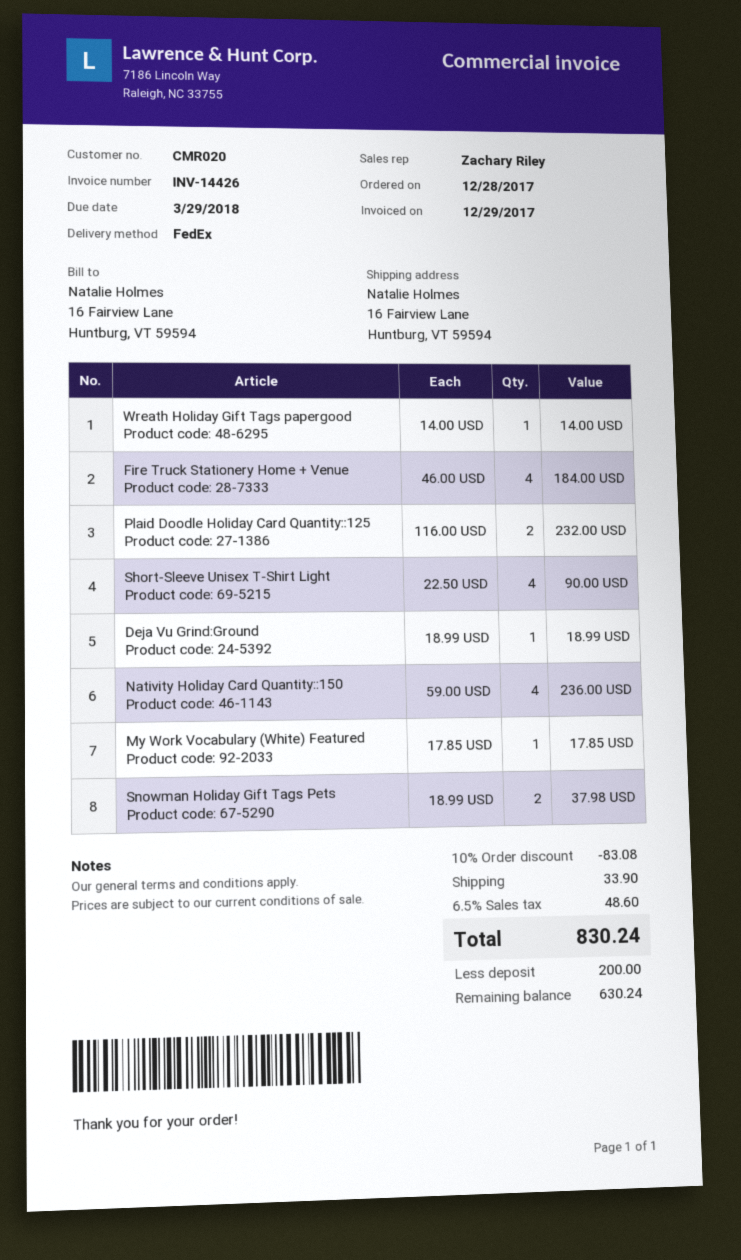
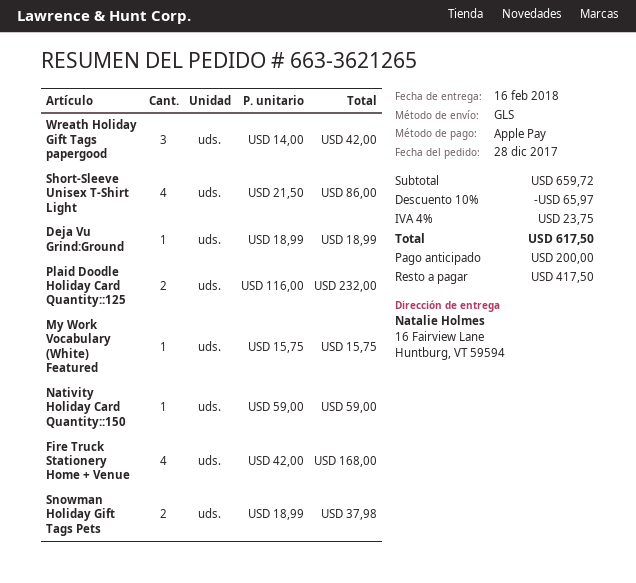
shipping method: FedEx -> GLS
Wreath Holiday Gift Tags papergood: 1 x 14.00 = 14.00 -> 3 x 14.00 = 42.00
Fire Truck Stationery Home + Venue: 4 x 46.00 = 184.00 -> 4 x 42.00 = 168.00
Short-Sleeve Unisex T-Shirt Light: 4 x 22.50 = 90.00 -> 4 x 21.50 = 86.00
Nativity Holiday Card Quantity::150: 4 x 59.00 = 236.00 -> 1 x 59.00 = 59.00
My Work Vocabulary (White) Featured: 1 x 17.85 = 17.85 -> 1 x 15.75 = 15.75
discount: 10% = 83.08 -> 10% = 65.97
shipping: 33.90 -> none
tax: 6.5% = 48.60 -> 4% = 23.75
total: 830.24 -> 617.50
balance: 630.24 -> 417.50

